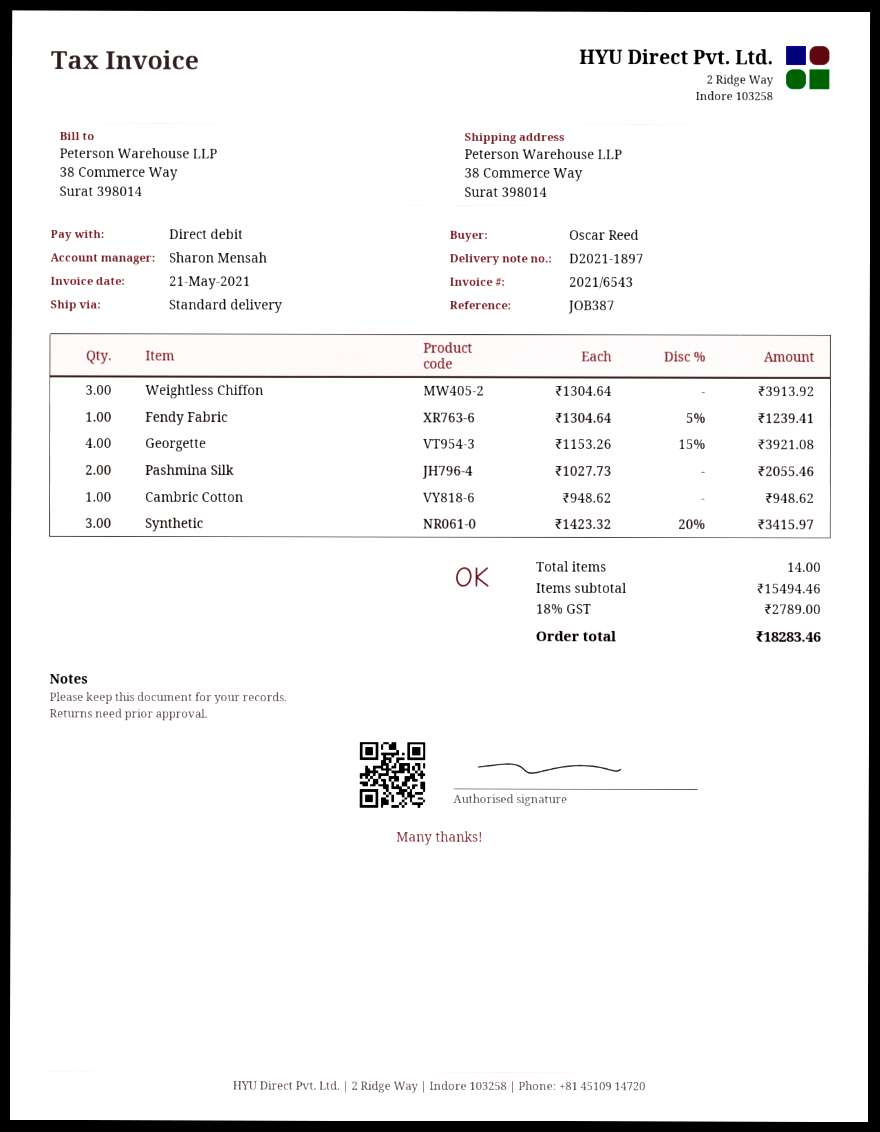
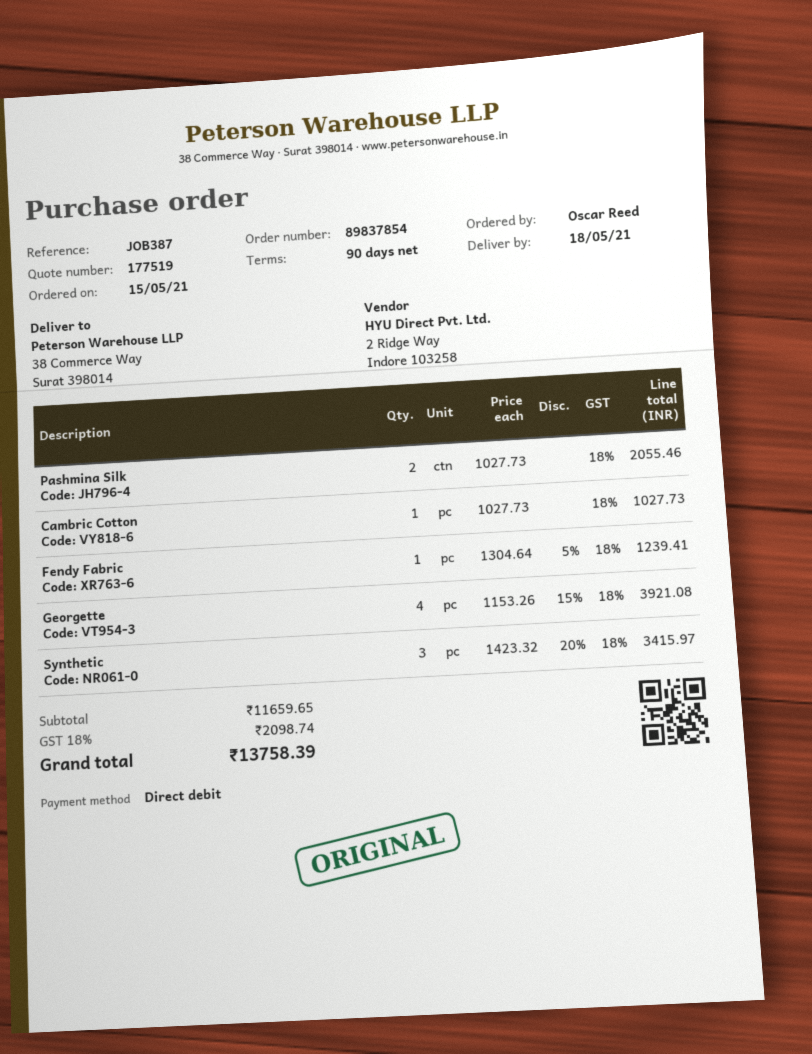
Weightless Chiffon: 3 x 1304.64 = 3913.92 -> none
Cambric Cotton: 1 x 948.62 = 948.62 -> 1 x 1027.73 = 1027.73
subtotal: 15494.46 -> 11659.65
tax: 18% = 2789.00 -> 18% = 2098.74
total: 18283.46 -> 13758.39

